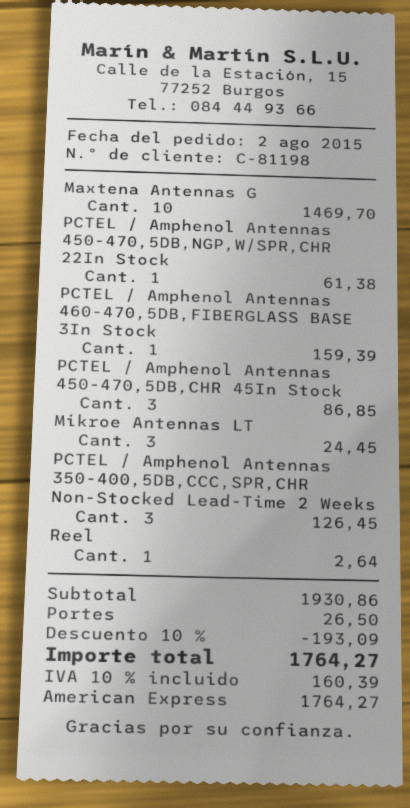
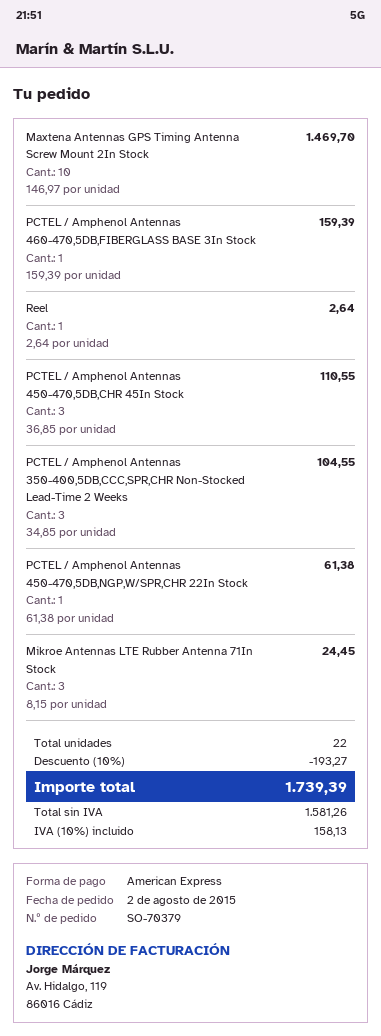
PCTEL / Amphenol Antennas 450-470,5DB,CHR 45In Stock: 3 for 86.85 -> 3 for 110.55
PCTEL / Amphenol Antennas 350-400,5DB,CCC,SPR,CHR Non-Stocked Lead-Time 2 Weeks: 3 for 126.45 -> 3 for 104.55
discount: 10% = 193.09 -> 10% = 193.27
shipping: 26.50 -> none
tax: 10% = 160.39 -> 10% = 158.13
total: 1764.27 -> 1739.39

